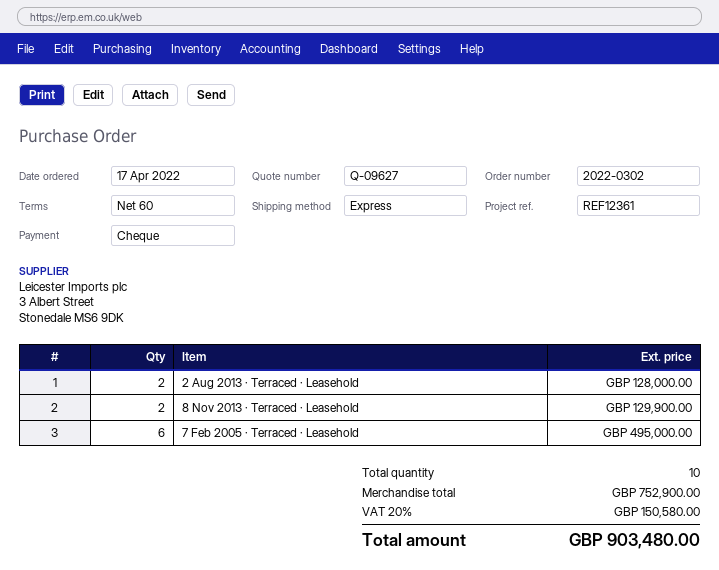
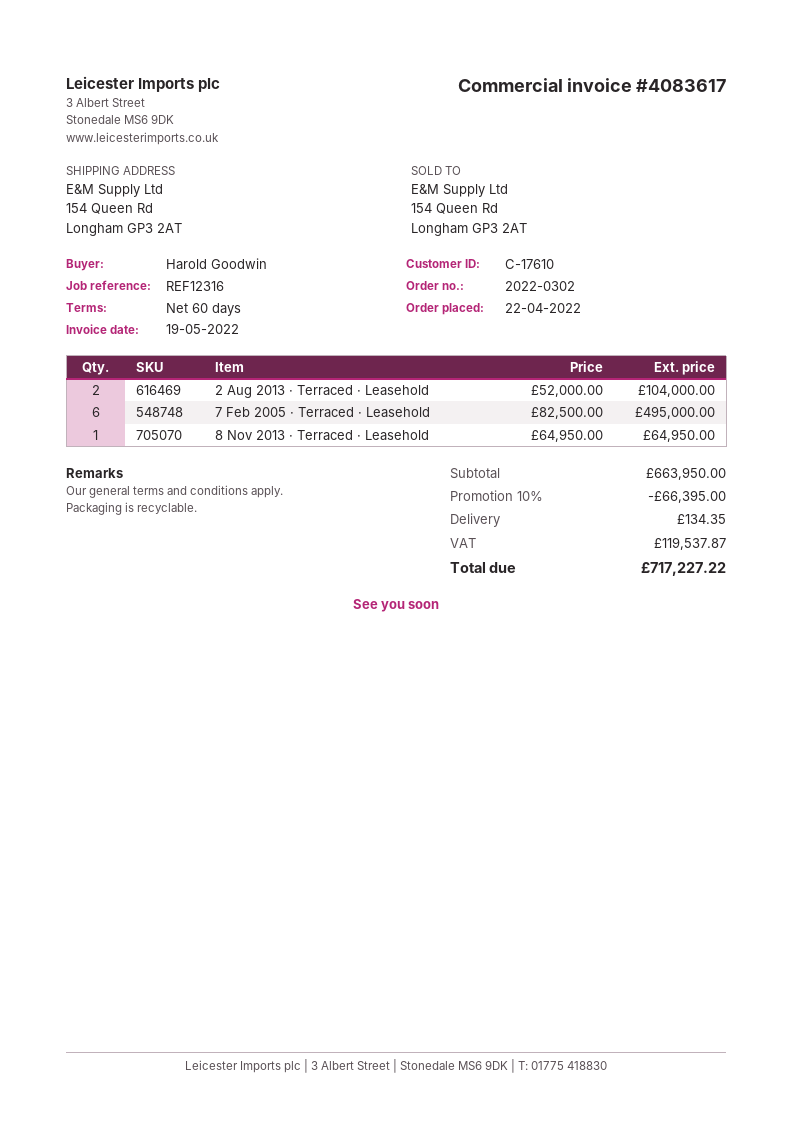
order date: 2022-04-17 -> 2022-04-22
reference: REF12361 -> REF12316
2 Aug 2013 · Terraced · Leasehold: 2 for 128000.00 -> 2 for 104000.00
8 Nov 2013 · Terraced · Leasehold: 2 for 129900.00 -> 1 for 64950.00
subtotal: 752900.00 -> 663950.00
discount: none -> 10% = 66395.00
shipping: none -> 134.35
tax: 150580.00 -> 119537.87
total: 903480.00 -> 717227.22

